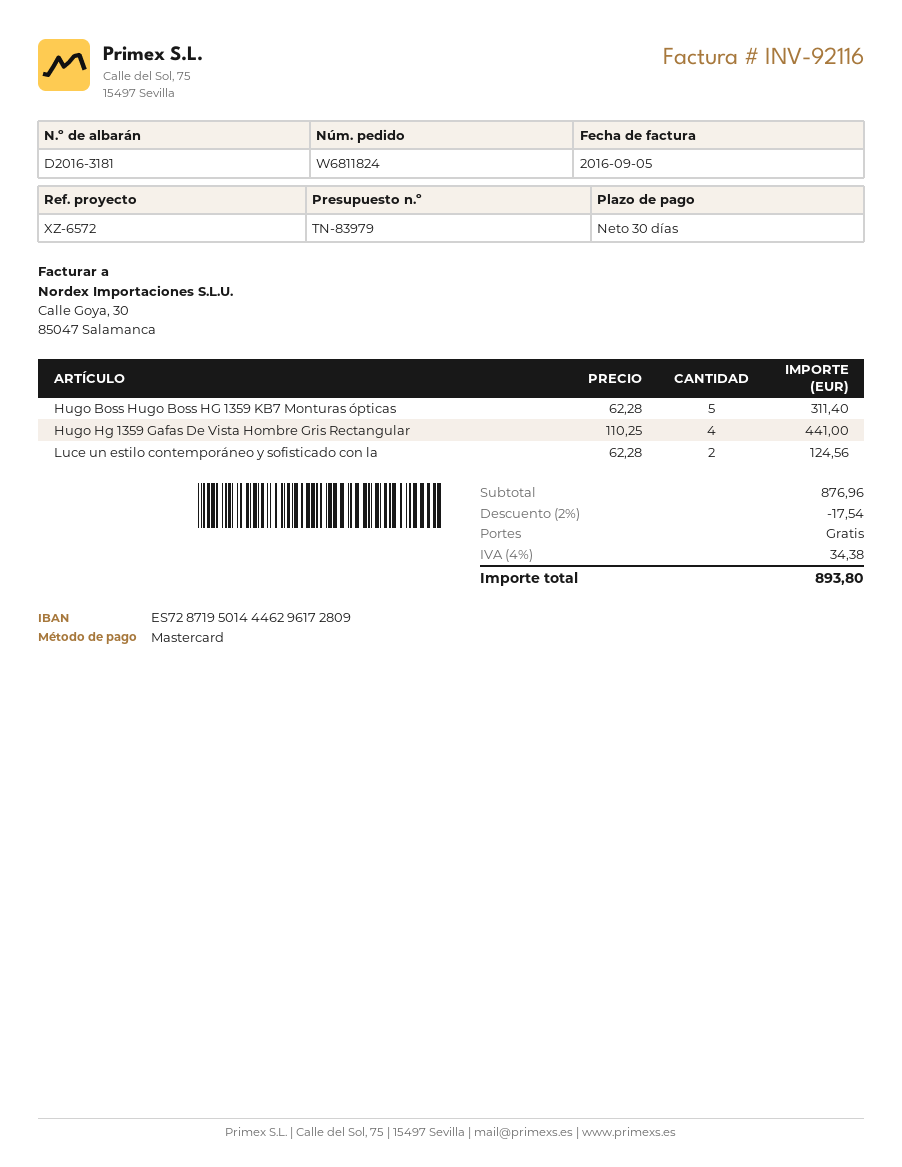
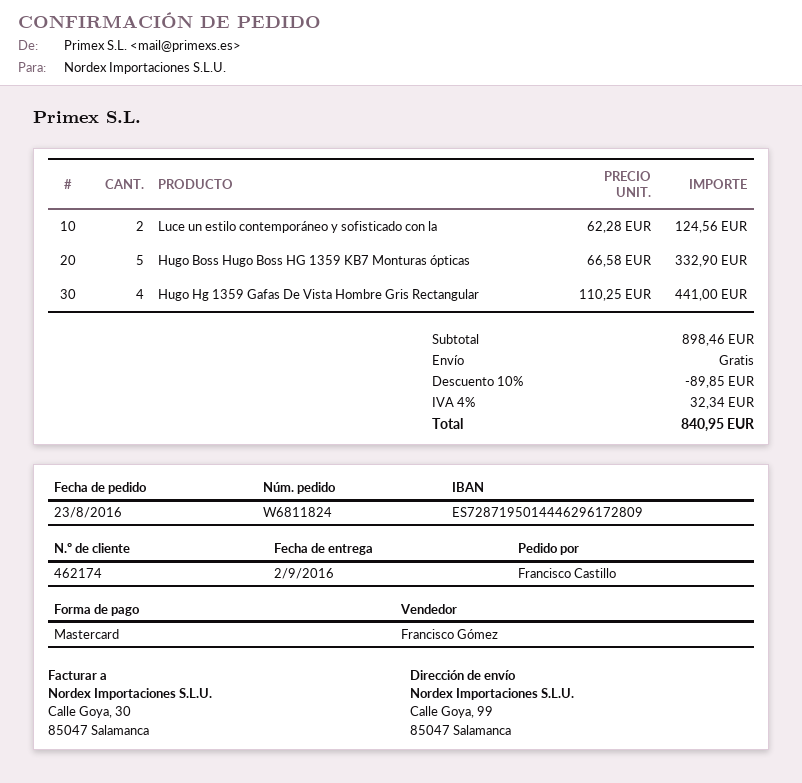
Hugo Boss Hugo Boss HG 1359 KB7 Monturas ópticas: 5 x 62.28 = 311.40 -> 5 x 66.58 = 332.90
subtotal: 876.96 -> 898.46
discount: 2% = 17.54 -> 10% = 89.85
tax: 4% = 34.38 -> 4% = 32.34
total: 893.80 -> 840.95

